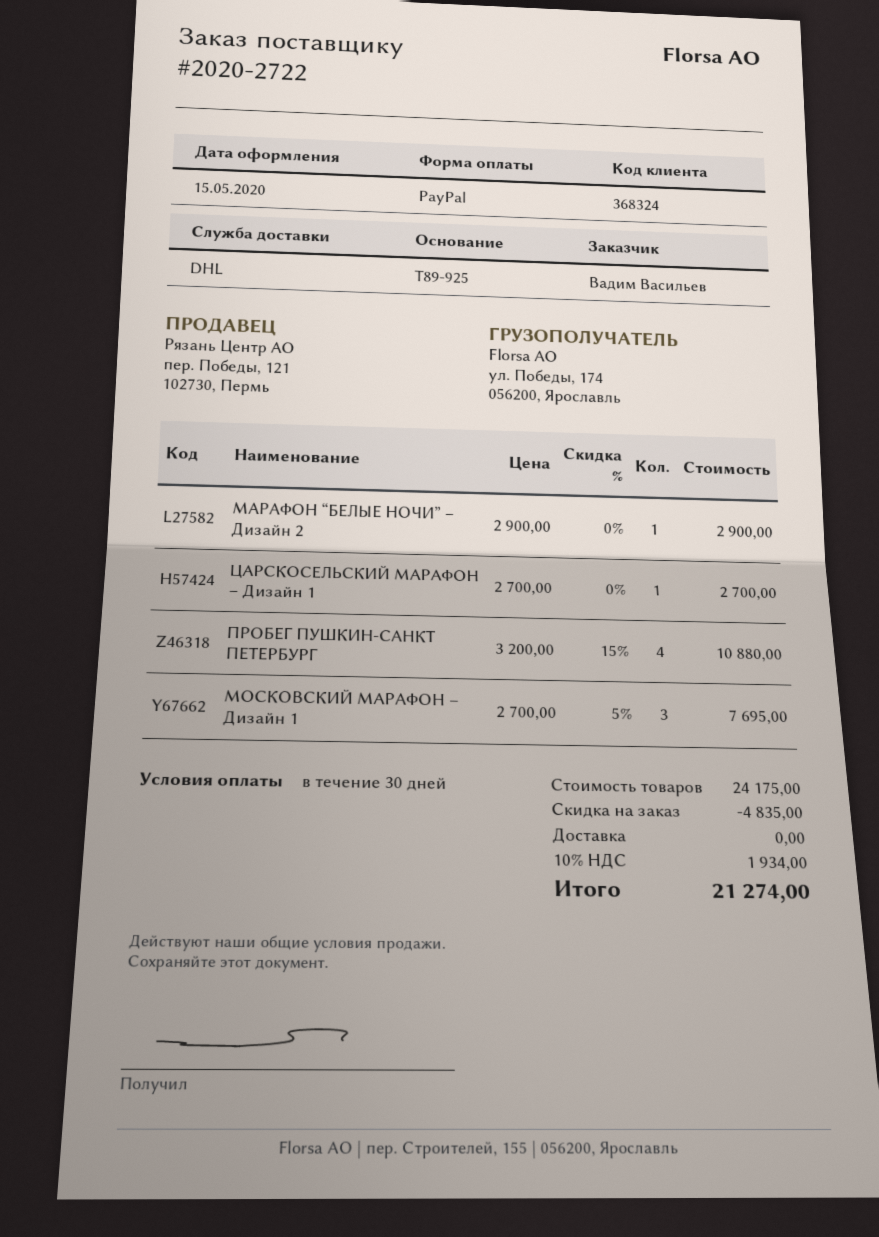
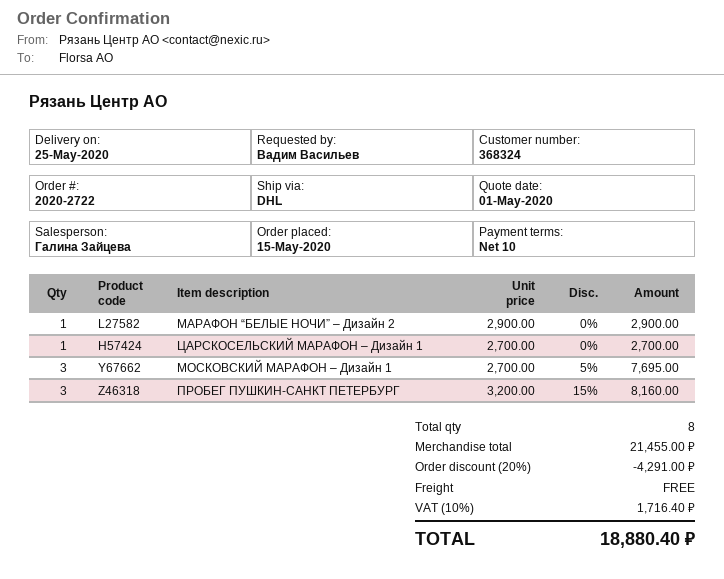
payment terms: 30 days -> 10 days
ПРОБЕГ ПУШКИН-САНКТ ПЕТЕРБУРГ: 4 x 3200.00 - 15% = 10880.00 -> 3 x 3200.00 - 15% = 8160.00
subtotal: 24175.00 -> 21455.00
discount: 4835.00 -> 4291.00
tax: 10% = 1934.00 -> 10% = 1716.40
total: 21274.00 -> 18880.40

